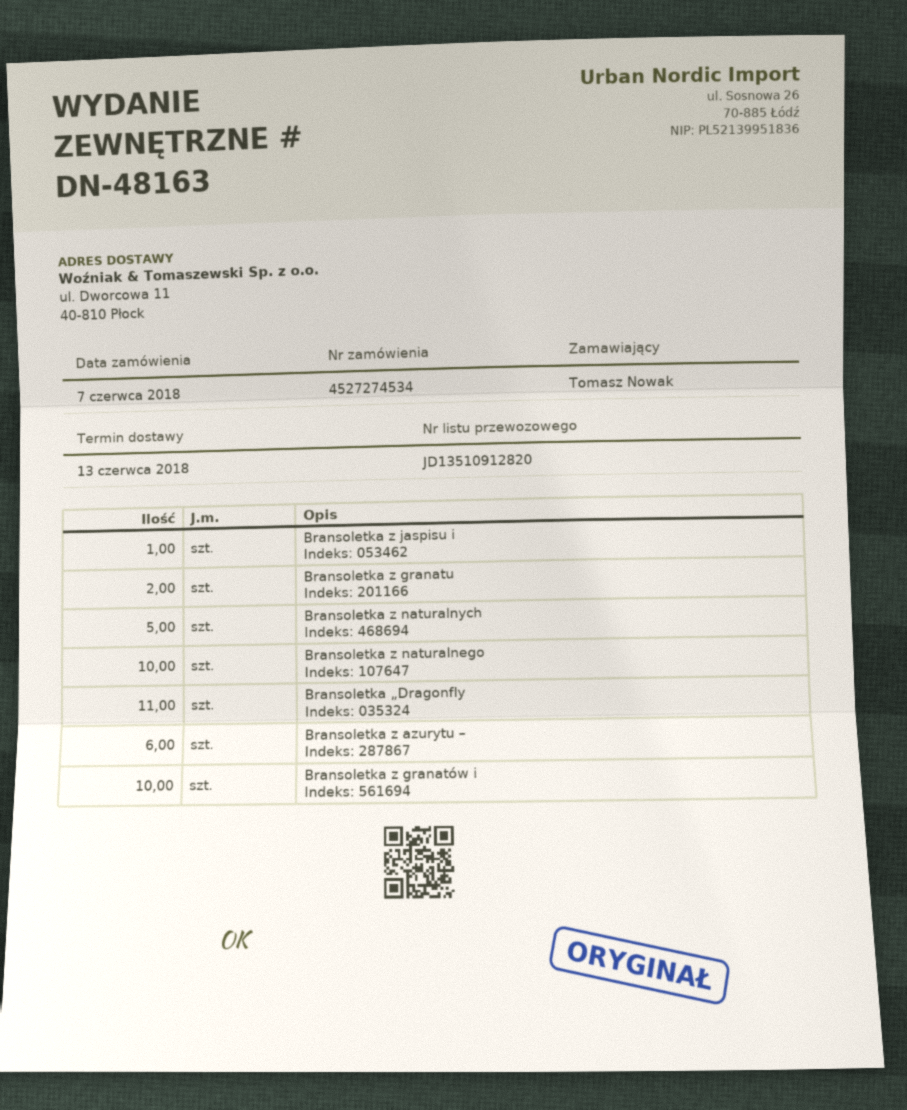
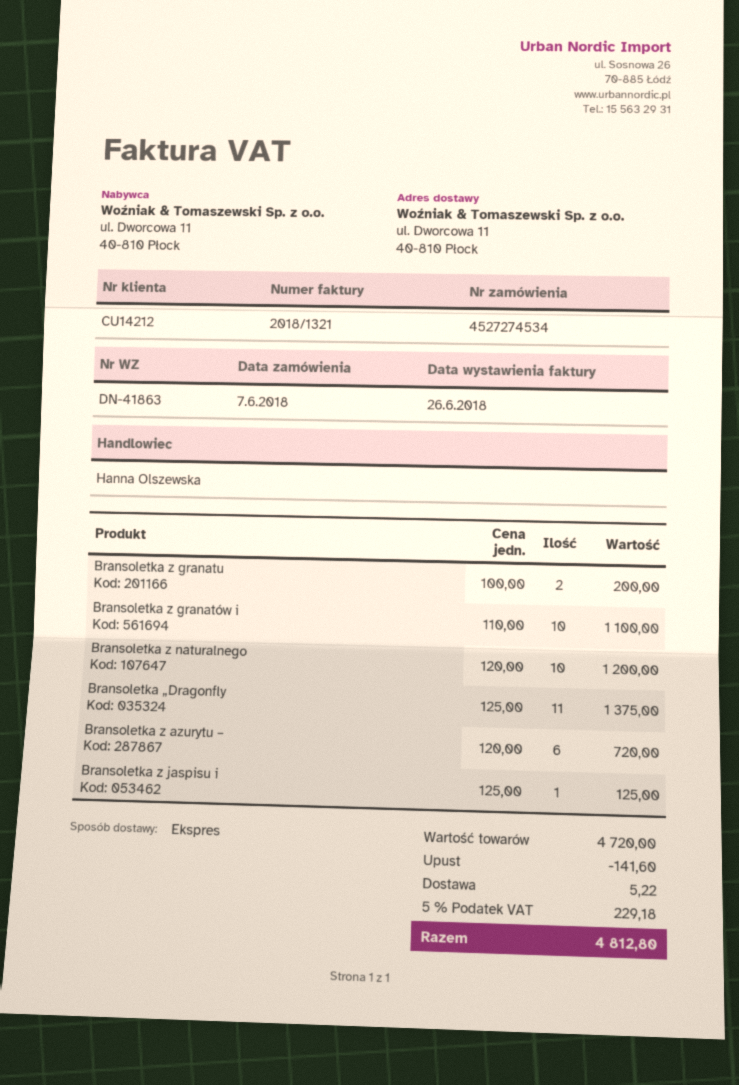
delivery note number: DN-48163 -> DN-41863
Bransoletka z naturalnych: 5 -> none

